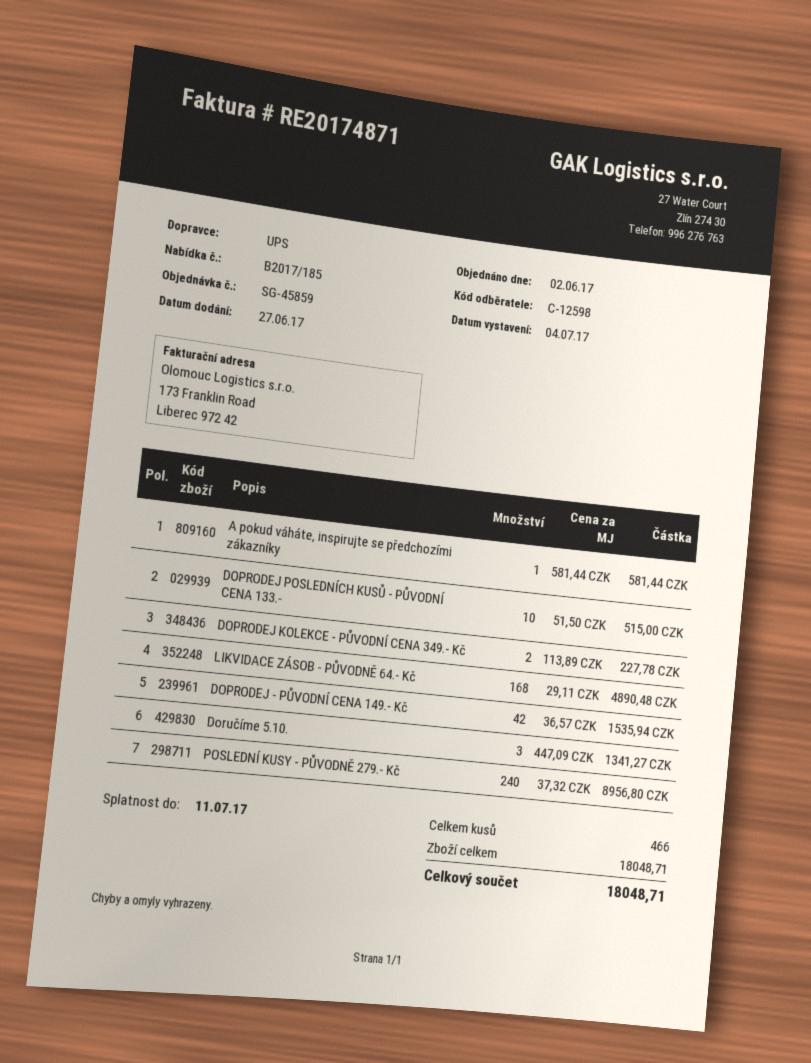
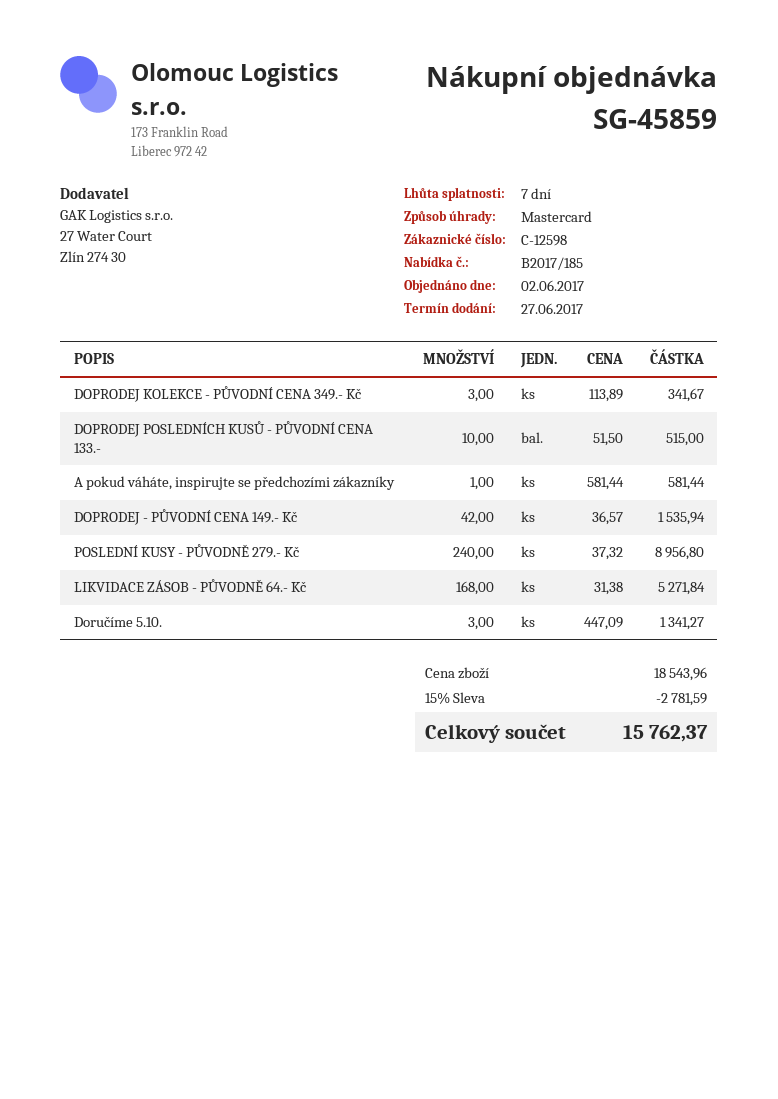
DOPRODEJ KOLEKCE - PŮVODNÍ CENA 349.- Kč: 2 x 113.89 = 227.78 -> 3 x 113.89 = 341.67
LIKVIDACE ZÁSOB - PŮVODNĚ 64.- Kč: 168 x 29.11 = 4890.48 -> 168 x 31.38 = 5271.84
subtotal: 18048.71 -> 18543.96
discount: none -> 15% = 2781.59
total: 18048.71 -> 15762.37

